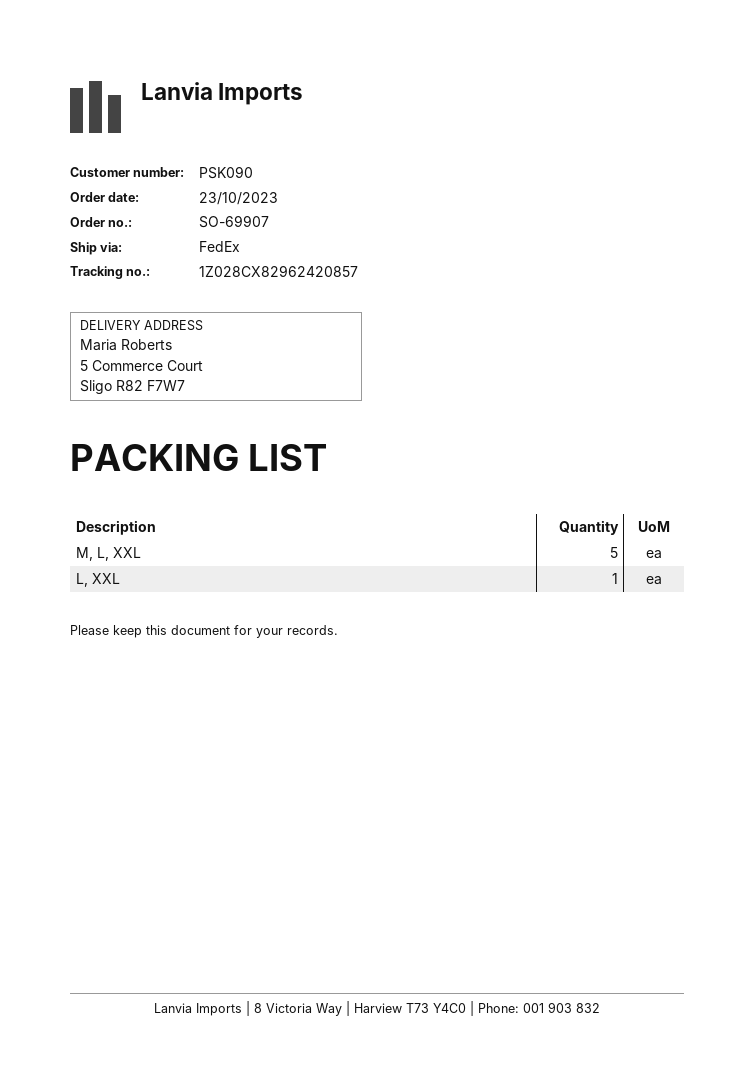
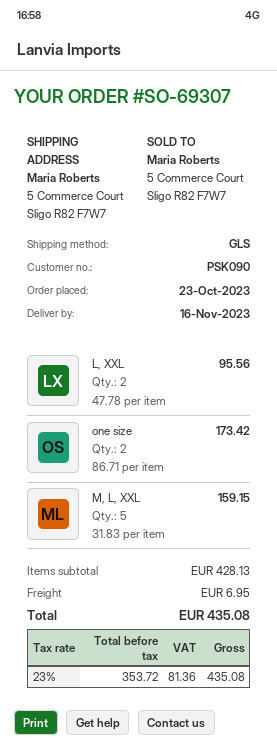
order number: SO-69907 -> SO-69307
shipping method: FedEx -> GLS
L, XXL: 1 -> 2
one size: none -> 2

